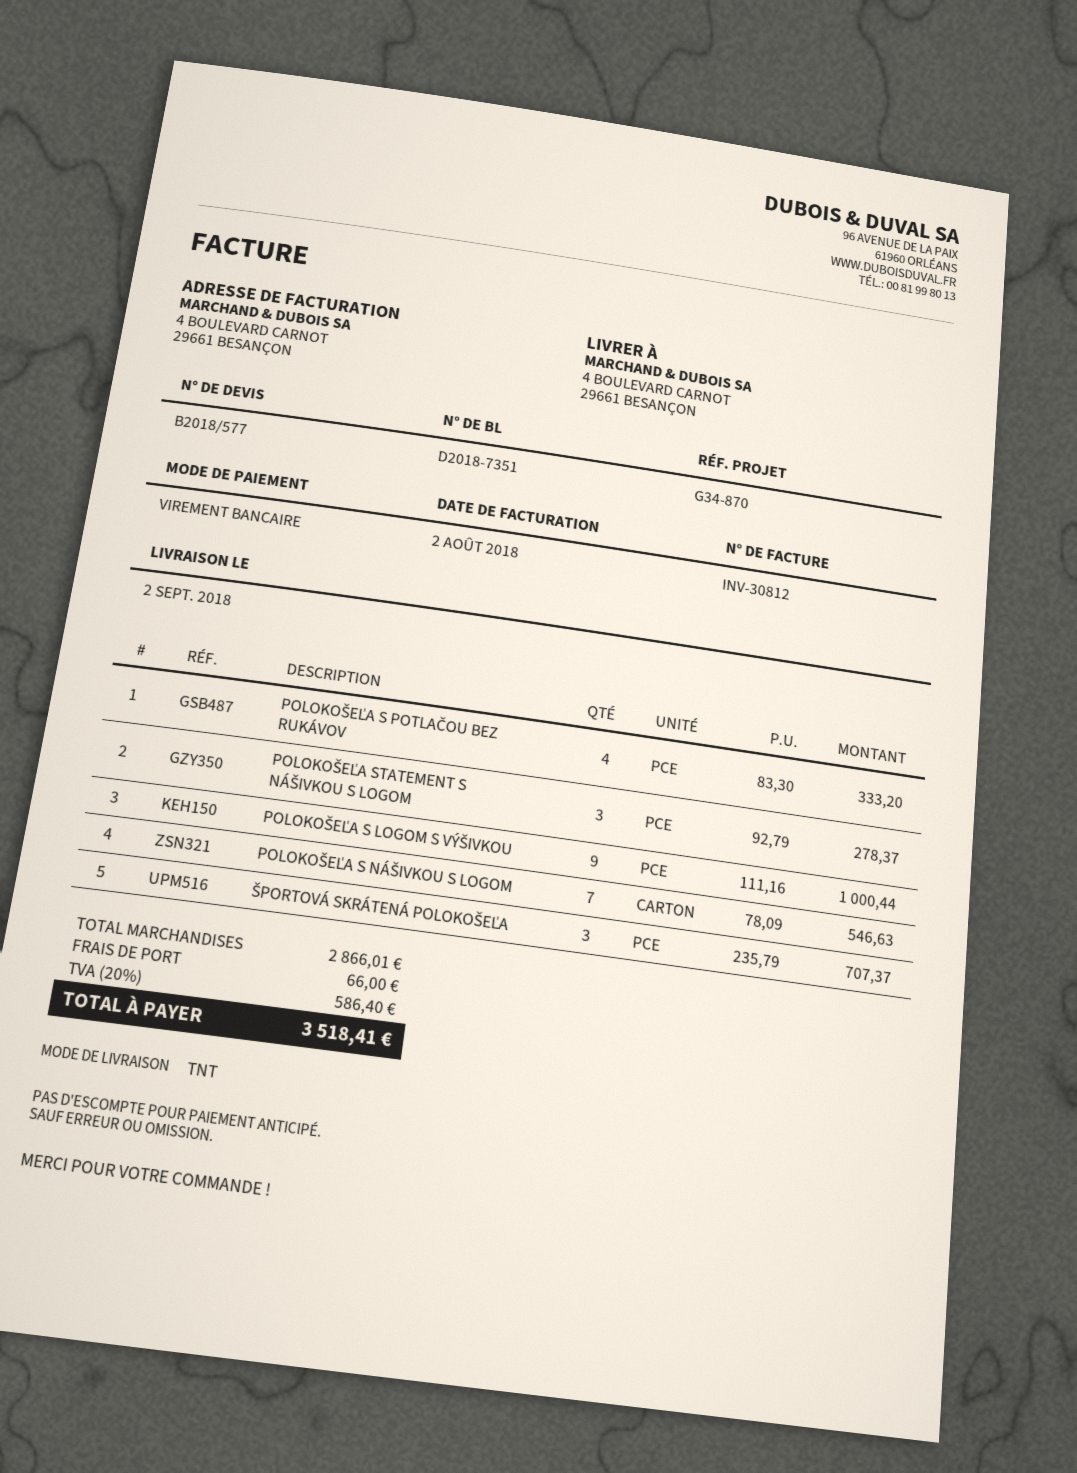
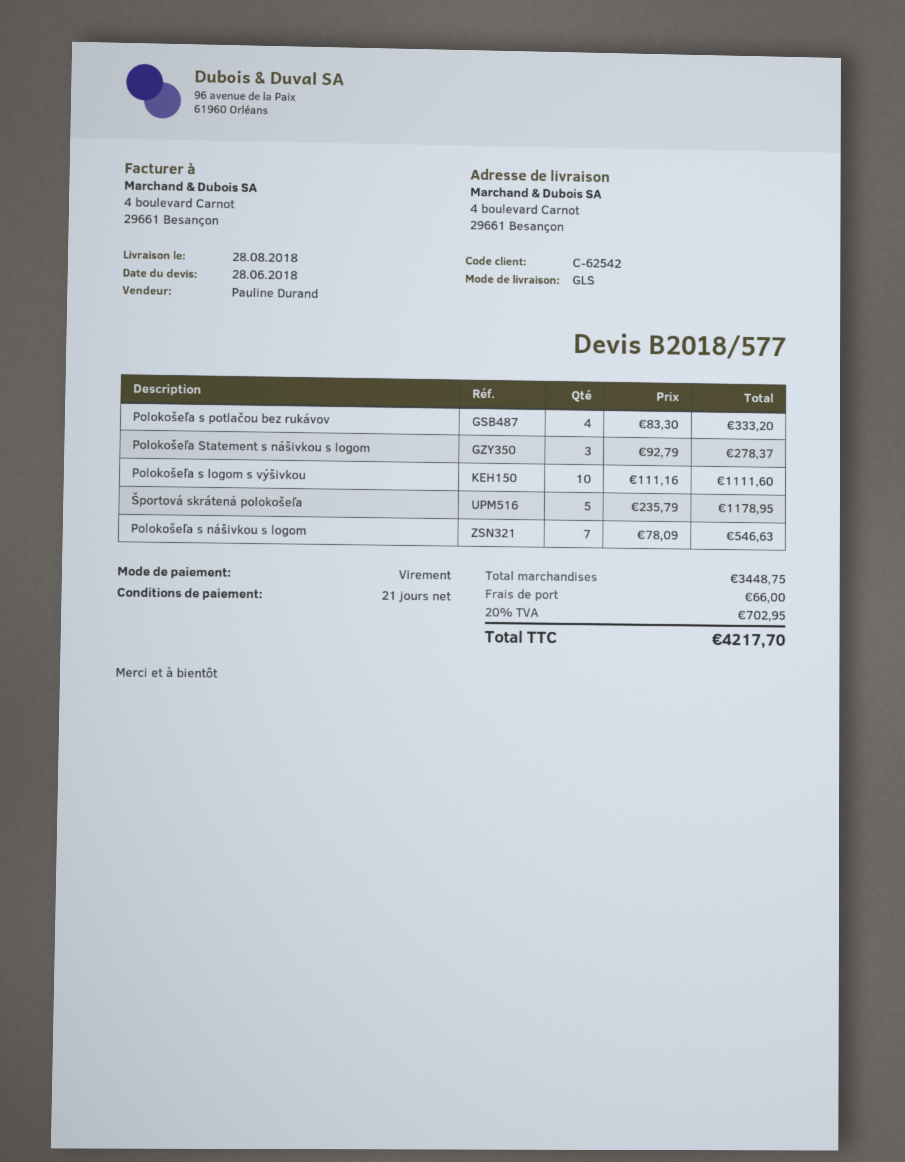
delivery date: 2018-09-02 -> 2018-08-28
shipping method: TNT -> GLS
POLOKOŠEĽA S LOGOM S VÝŠIVKOU: 9 x 111.16 = 1000.44 -> 10 x 111.16 = 1111.60
ŠPORTOVÁ SKRÁTENÁ POLOKOŠEĽA: 3 x 235.79 = 707.37 -> 5 x 235.79 = 1178.95
subtotal: 2866.01 -> 3448.75
tax: 20% = 586.40 -> 20% = 702.95
total: 3518.41 -> 4217.70

